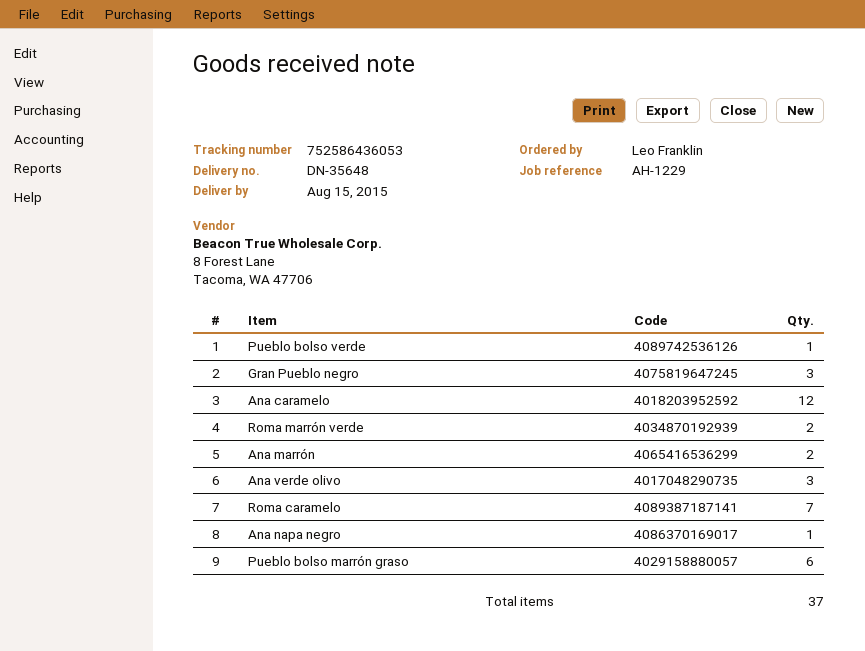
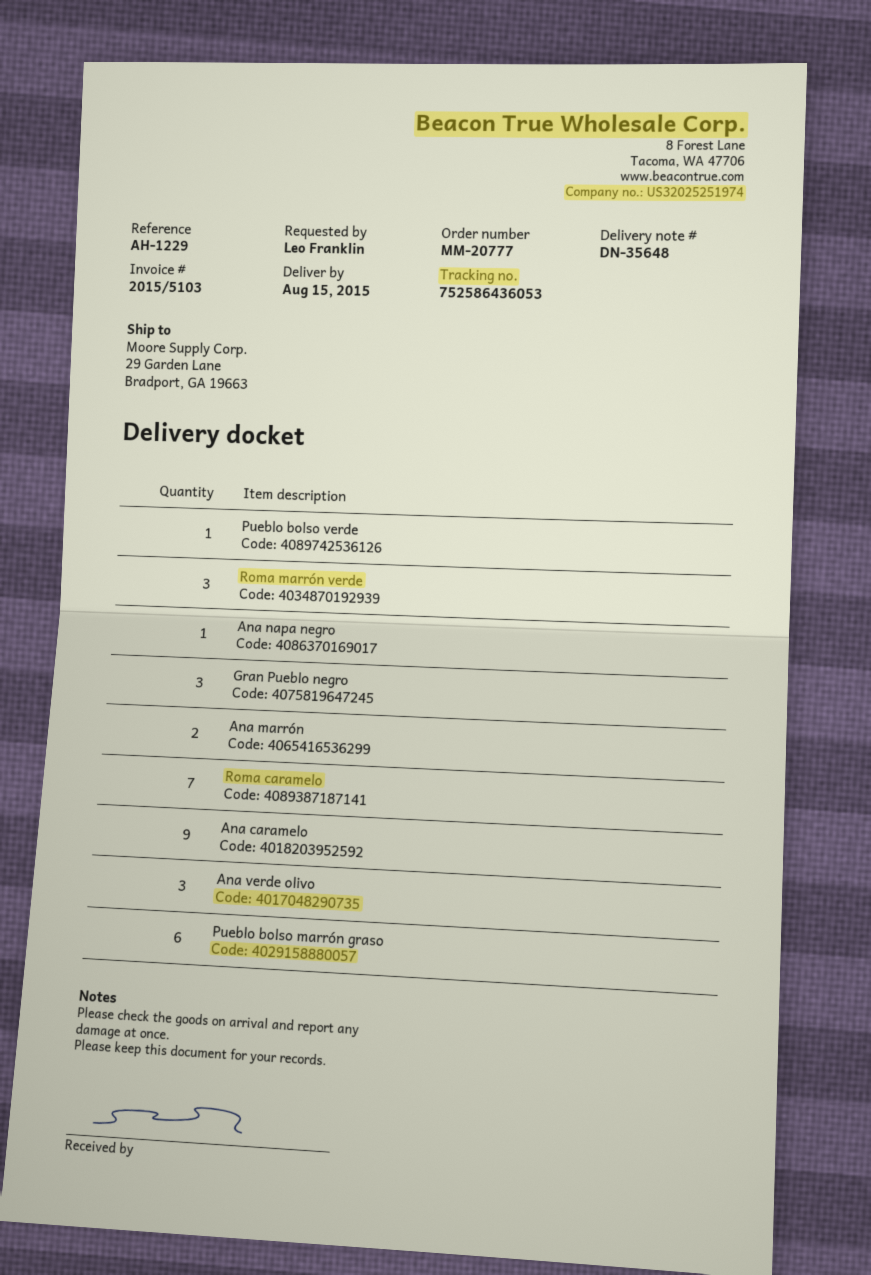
Ana caramelo: 12 -> 9
Roma marrón verde: 2 -> 3

